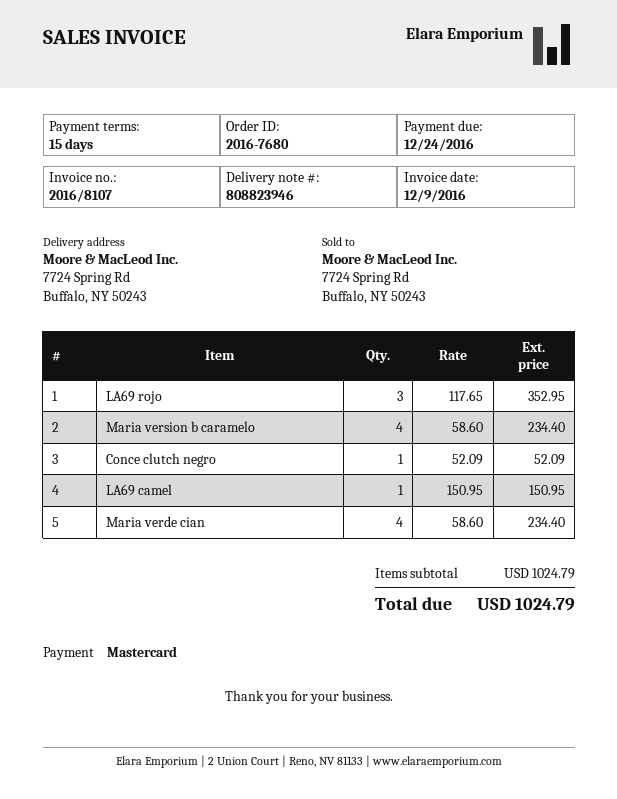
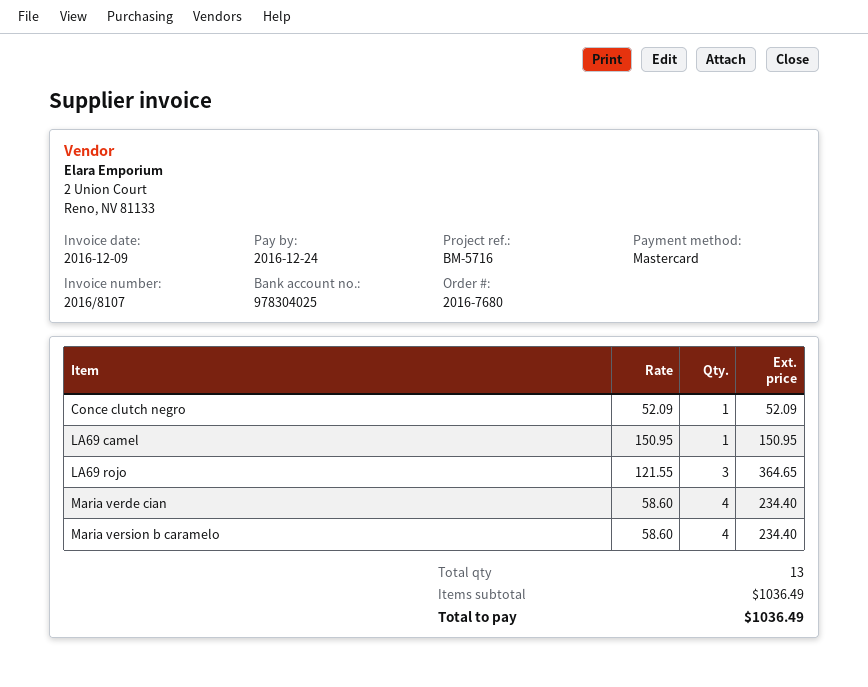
LA69 rojo: 3 x 117.65 = 352.95 -> 3 x 121.55 = 364.65
subtotal: 1024.79 -> 1036.49
total: 1024.79 -> 1036.49

